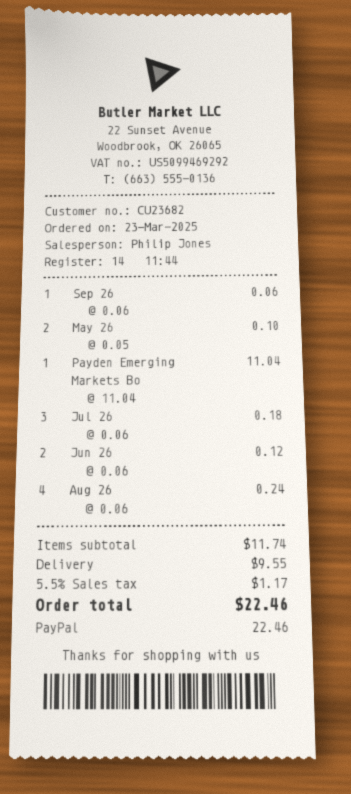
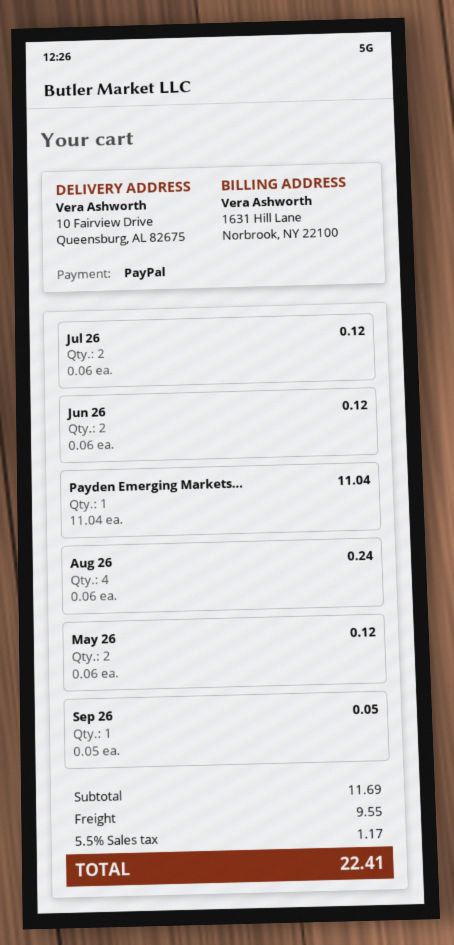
Sep 26: 1 x 0.06 = 0.06 -> 1 x 0.05 = 0.05
May 26: 2 x 0.05 = 0.10 -> 2 x 0.06 = 0.12
Jul 26: 3 x 0.06 = 0.18 -> 2 x 0.06 = 0.12
subtotal: 11.74 -> 11.69
total: 22.46 -> 22.41

